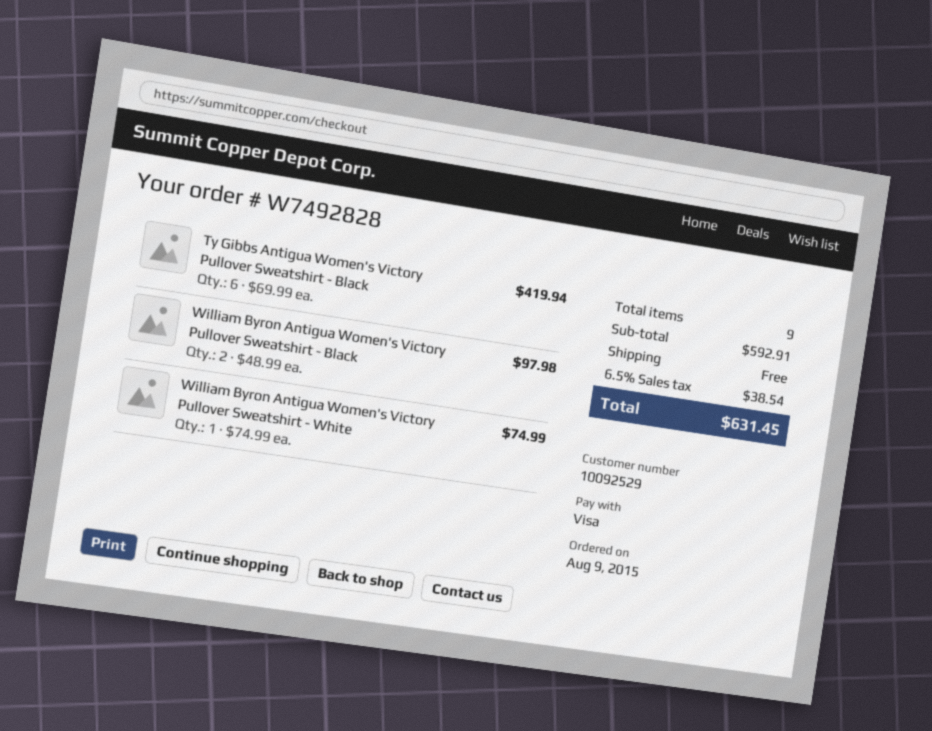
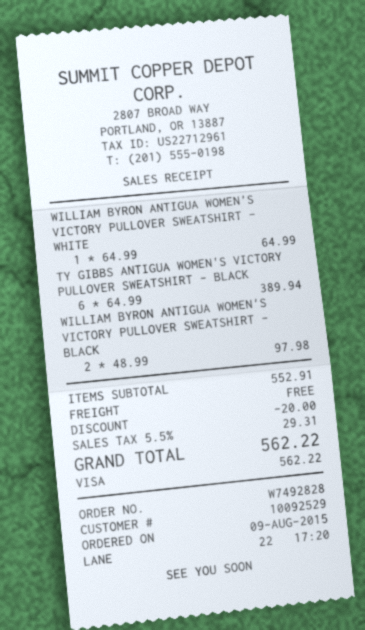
Ty Gibbs Antigua Women's Victory Pullover Sweatshirt - Black: 6 x 69.99 = 419.94 -> 6 x 64.99 = 389.94
William Byron Antigua Women's Victory Pullover Sweatshirt - White: 1 x 74.99 = 74.99 -> 1 x 64.99 = 64.99
subtotal: 592.91 -> 552.91
discount: none -> 20.00
tax: 6.5% = 38.54 -> 5.5% = 29.31
total: 631.45 -> 562.22

